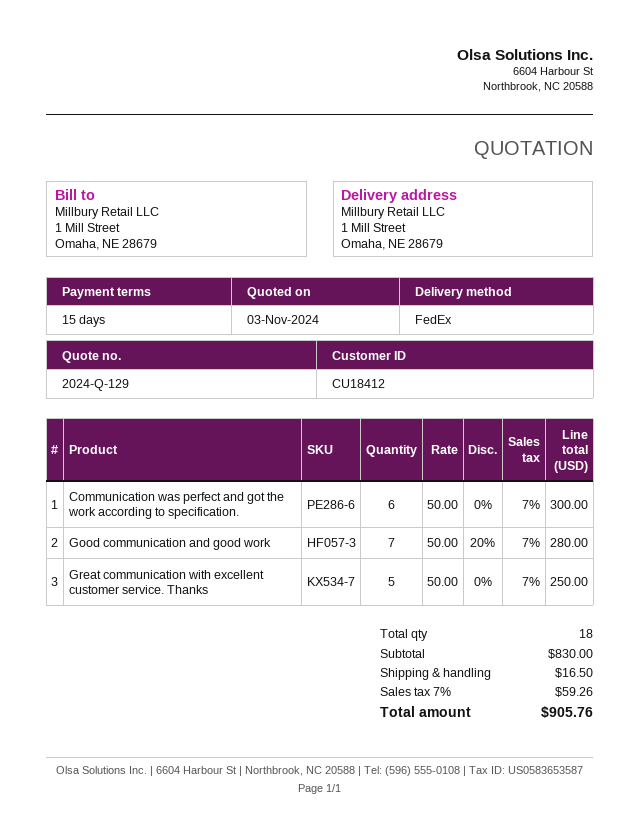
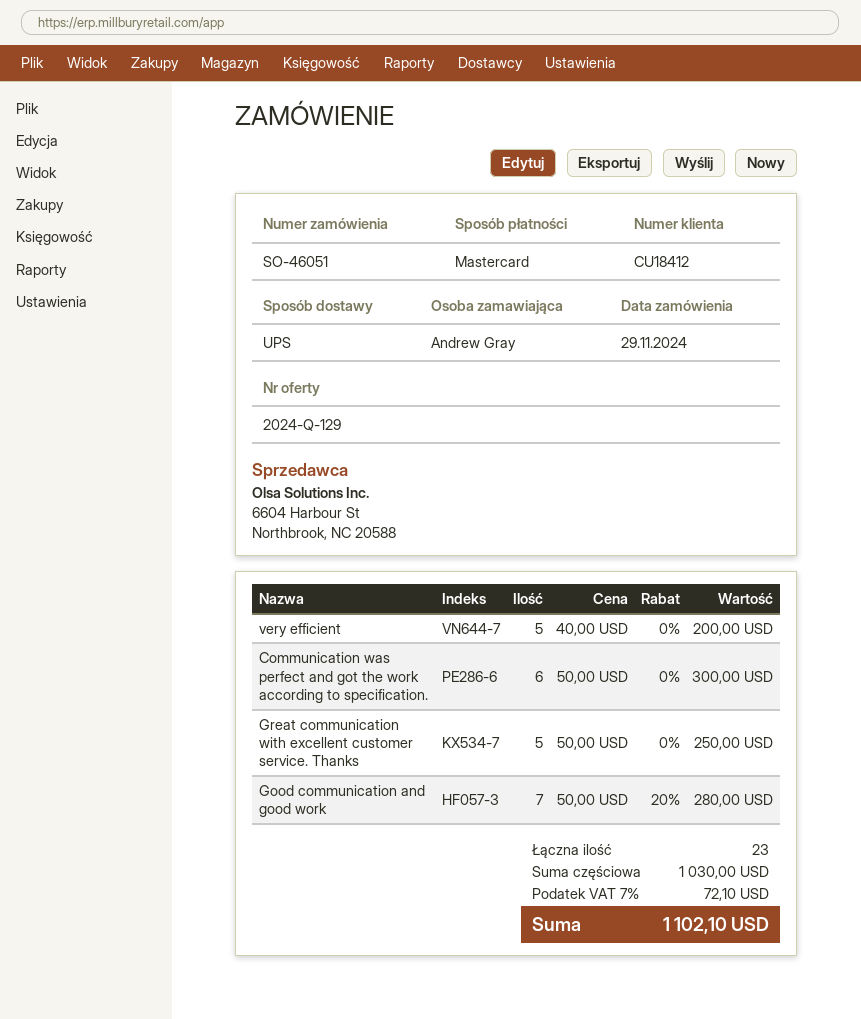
shipping method: FedEx -> UPS
very efficient: none -> 5 x 40.00 = 200.00
total quantity: 18 -> 23
subtotal: 830.00 -> 1030.00
shipping: 16.50 -> none
tax: 7% = 59.26 -> 7% = 72.10
total: 905.76 -> 1102.10

